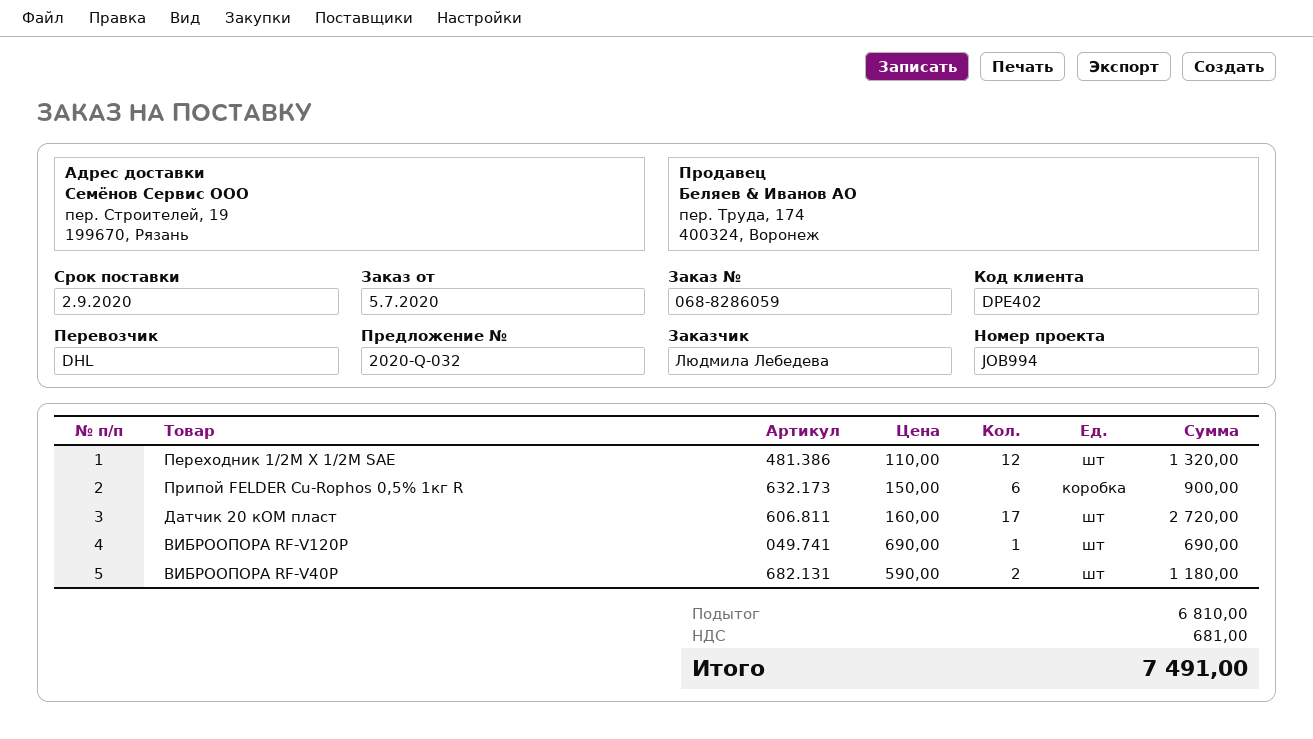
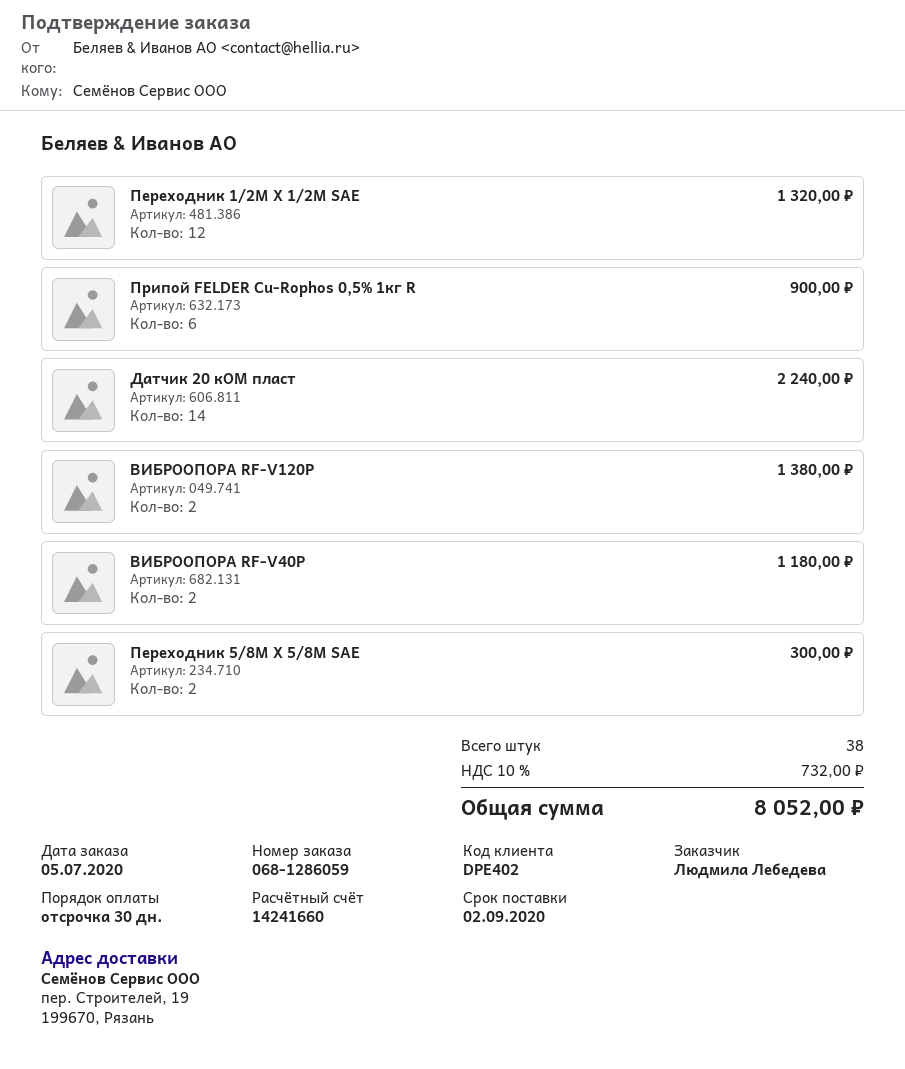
order number: 068-8286059 -> 068-1286059
Датчик 20 кОМ пласт: 17 for 2720.00 -> 14 for 2240.00
ВИБРООПОРА RF-V120P: 1 for 690.00 -> 2 for 1380.00
Переходник 5/8M X 5/8M SAE: none -> 2 for 300.00
tax: 681.00 -> 732.00
total: 7491.00 -> 8052.00

